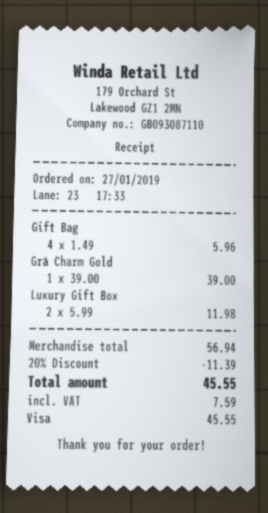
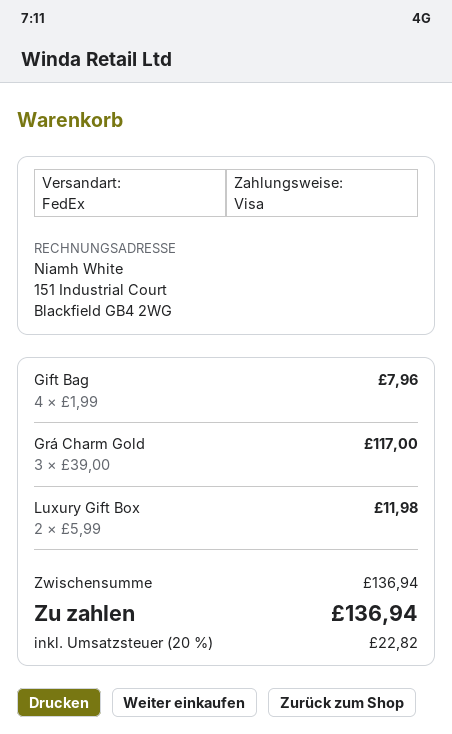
Gift Bag: 4 x 1.49 = 5.96 -> 4 x 1.99 = 7.96
Grá Charm Gold: 1 x 39.00 = 39.00 -> 3 x 39.00 = 117.00
subtotal: 56.94 -> 136.94
discount: 20% = 11.39 -> none
tax: 7.59 -> 22.82
total: 45.55 -> 136.94

